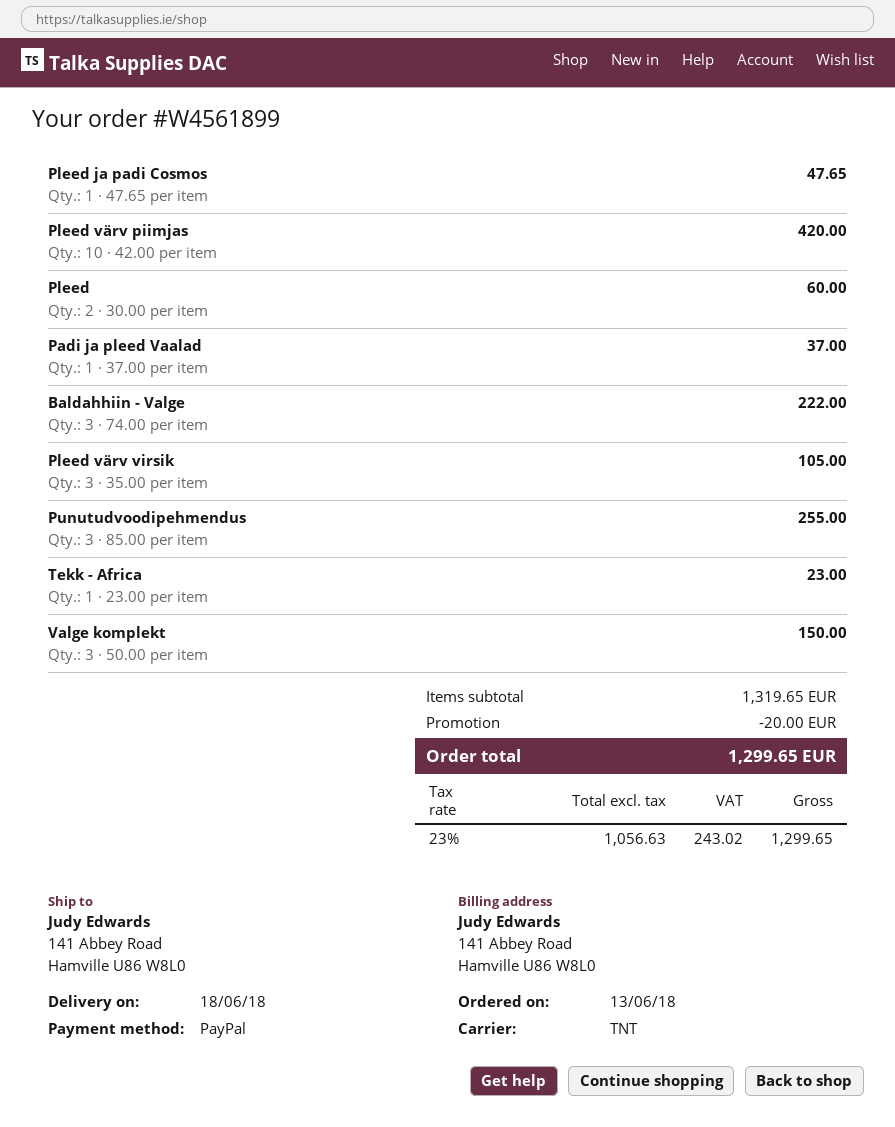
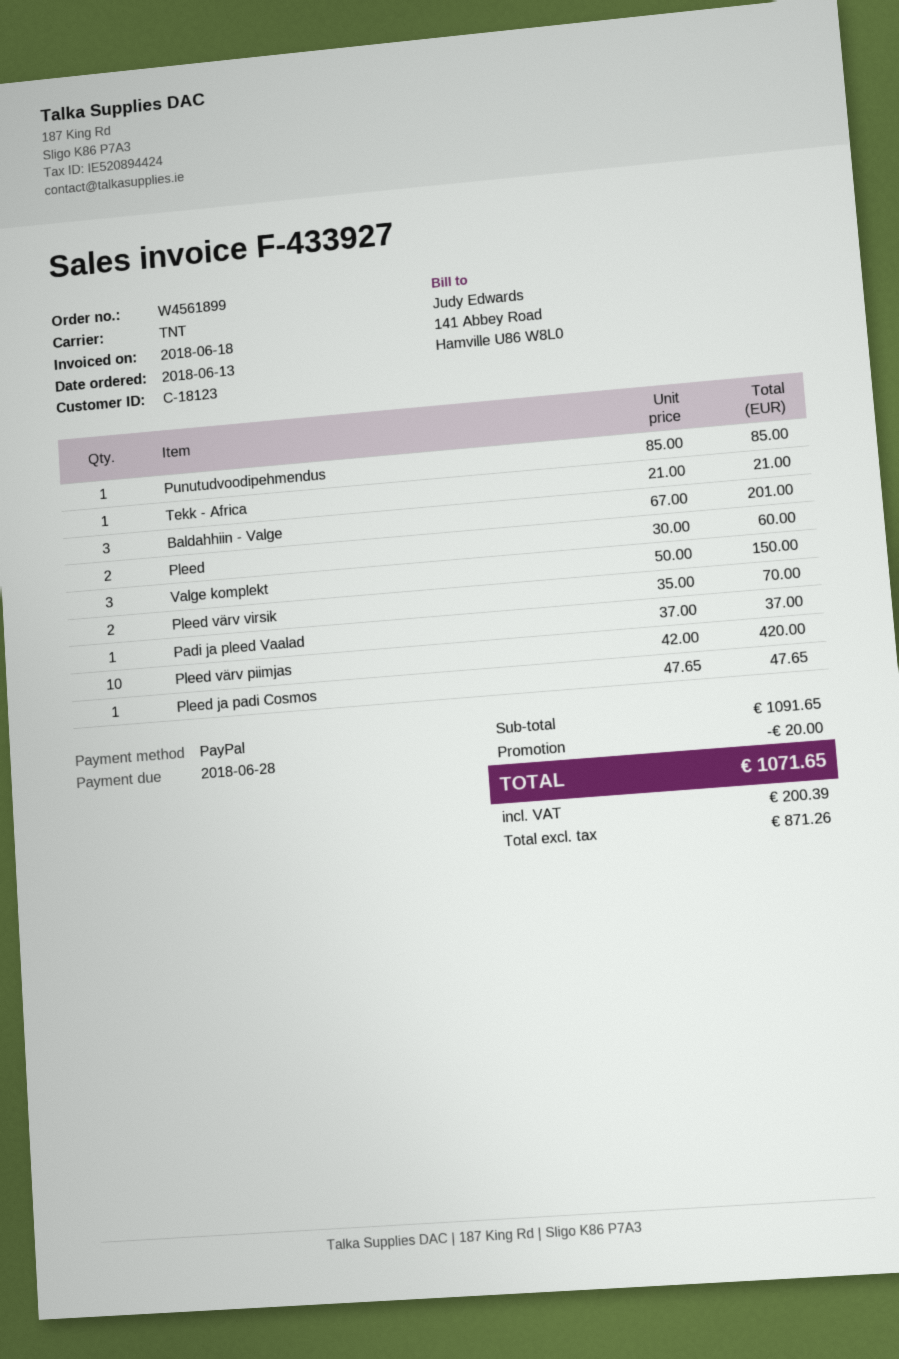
Baldahhiin - Valge: 3 x 74.00 = 222.00 -> 3 x 67.00 = 201.00
Pleed värv virsik: 3 x 35.00 = 105.00 -> 2 x 35.00 = 70.00
Punutudvoodipehmendus: 3 x 85.00 = 255.00 -> 1 x 85.00 = 85.00
Tekk - Africa: 1 x 23.00 = 23.00 -> 1 x 21.00 = 21.00
subtotal: 1319.65 -> 1091.65
net: 1056.63 -> 871.26
tax: 243.02 -> 200.39
total: 1299.65 -> 1071.65

